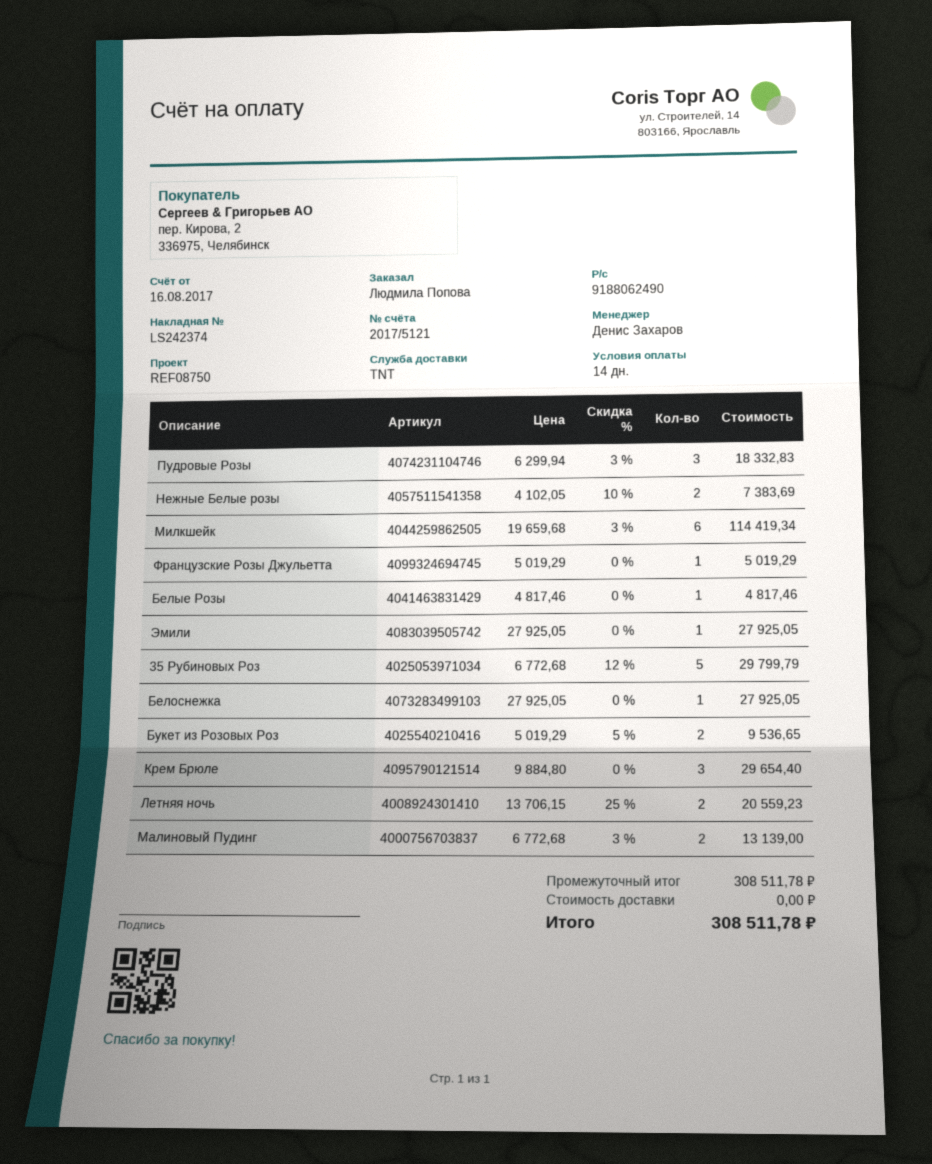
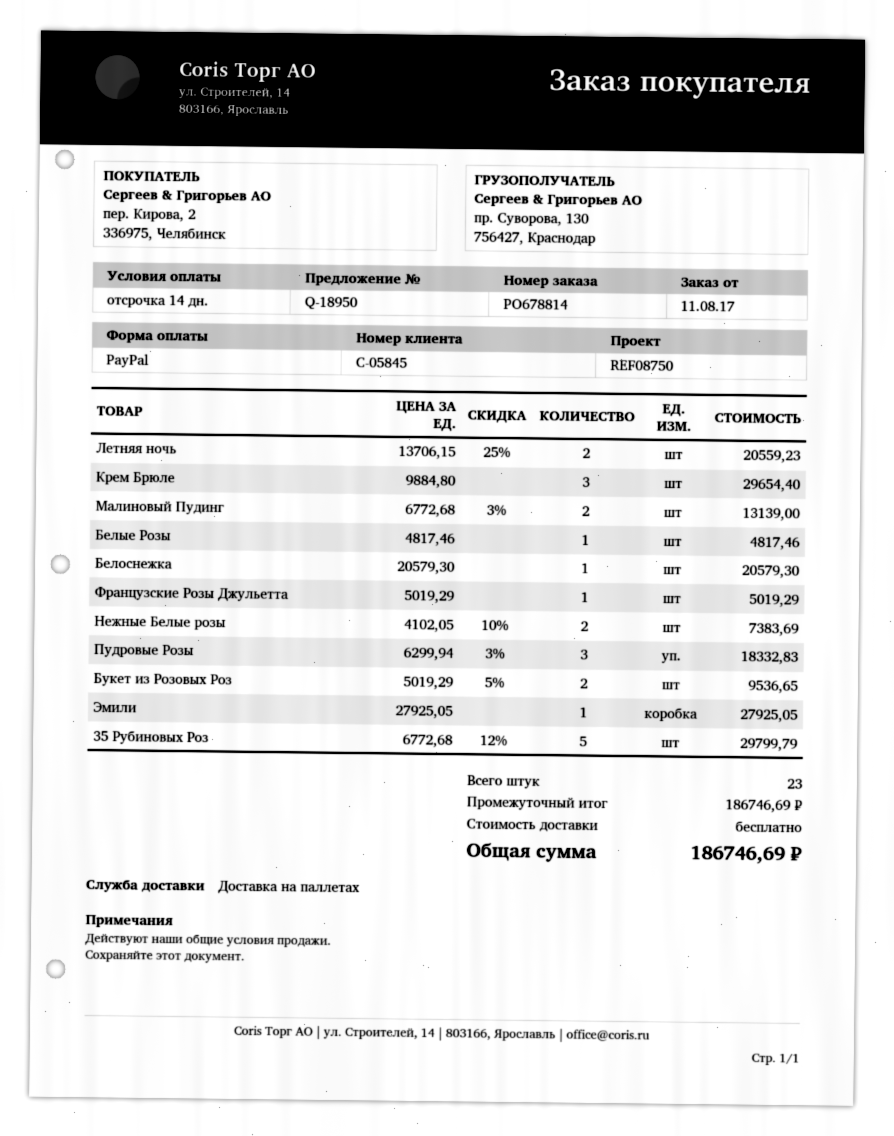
shipping method: TNT -> pallet freight
Милкшейк: 6 x 19659.68 - 3% = 114419.34 -> none
Белоснежка: 1 x 27925.05 = 27925.05 -> 1 x 20579.30 = 20579.30
subtotal: 308511.78 -> 186746.69
total: 308511.78 -> 186746.69

